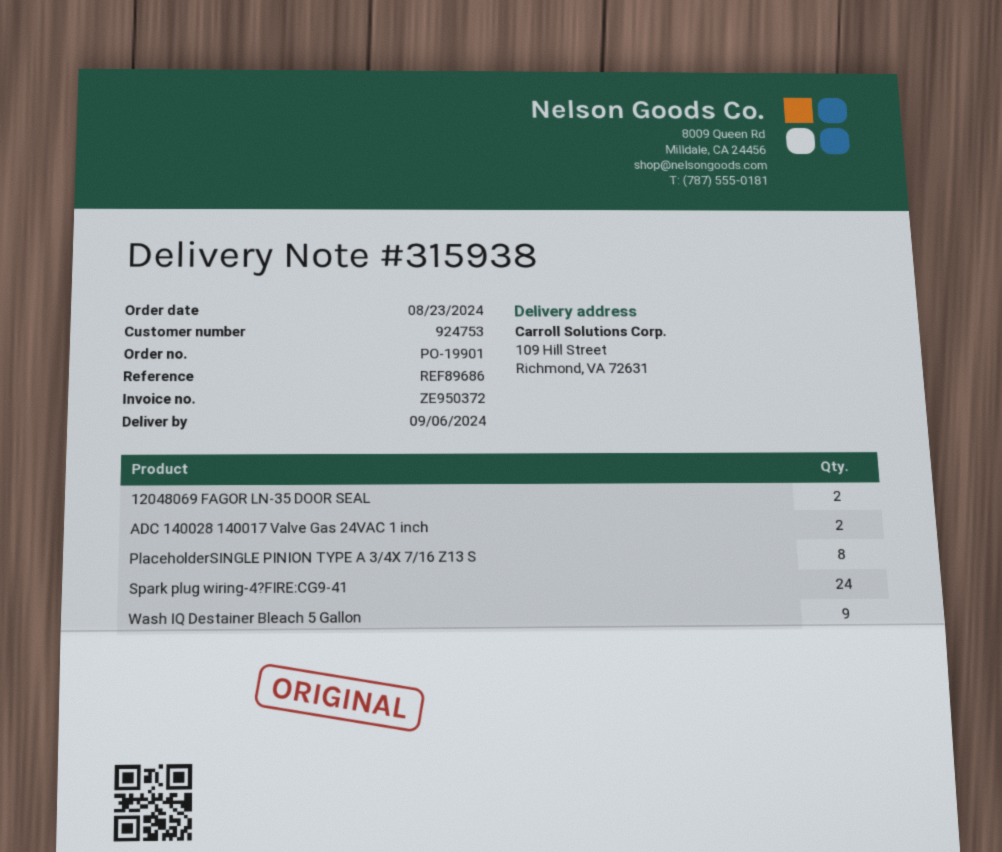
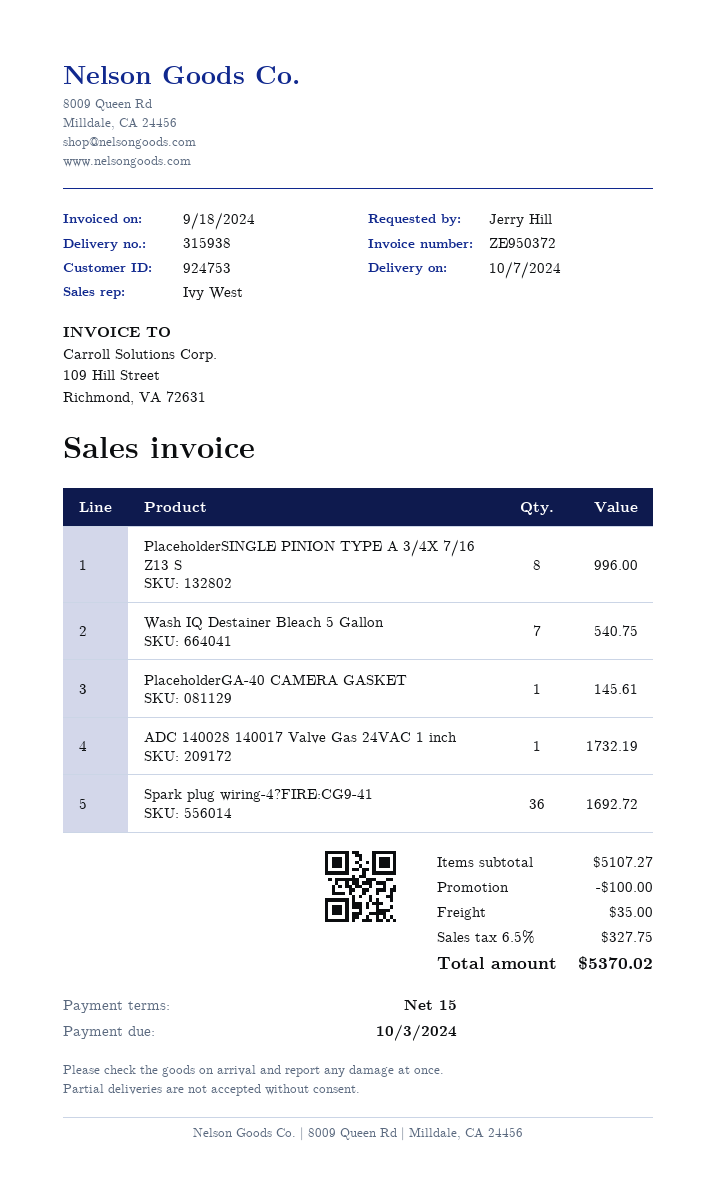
delivery date: 2024-09-06 -> 2024-10-07
12048069 FAGOR LN-35 DOOR SEAL: 2 -> none
ADC 140028 140017 Valve Gas 24VAC 1 inch: 2 -> 1
Spark plug wiring-4?FIRE:CG9-41: 24 -> 36
Wash IQ Destainer Bleach 5 Gallon: 9 -> 7
PlaceholderGA-40 CAMERA GASKET: none -> 1

